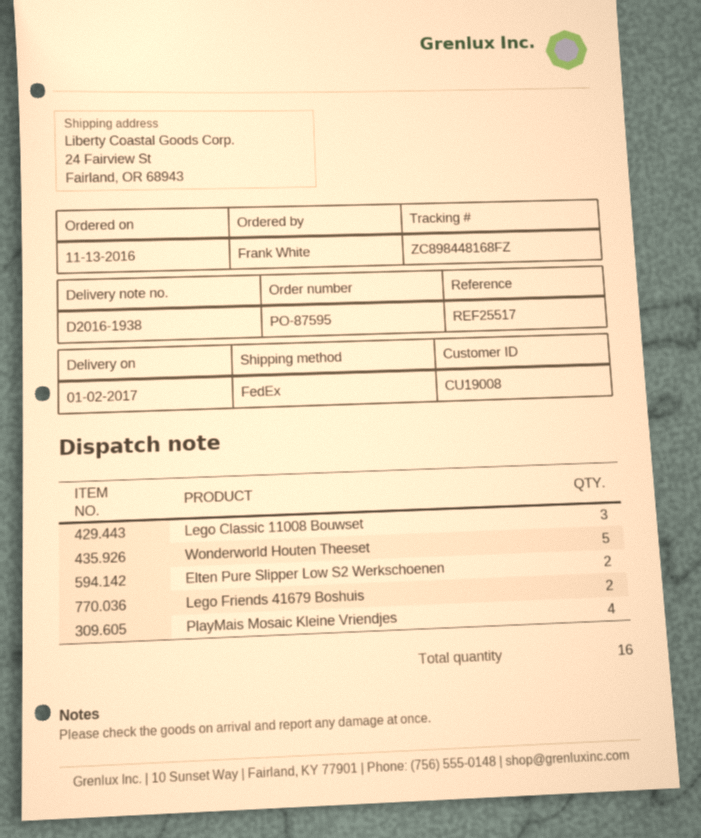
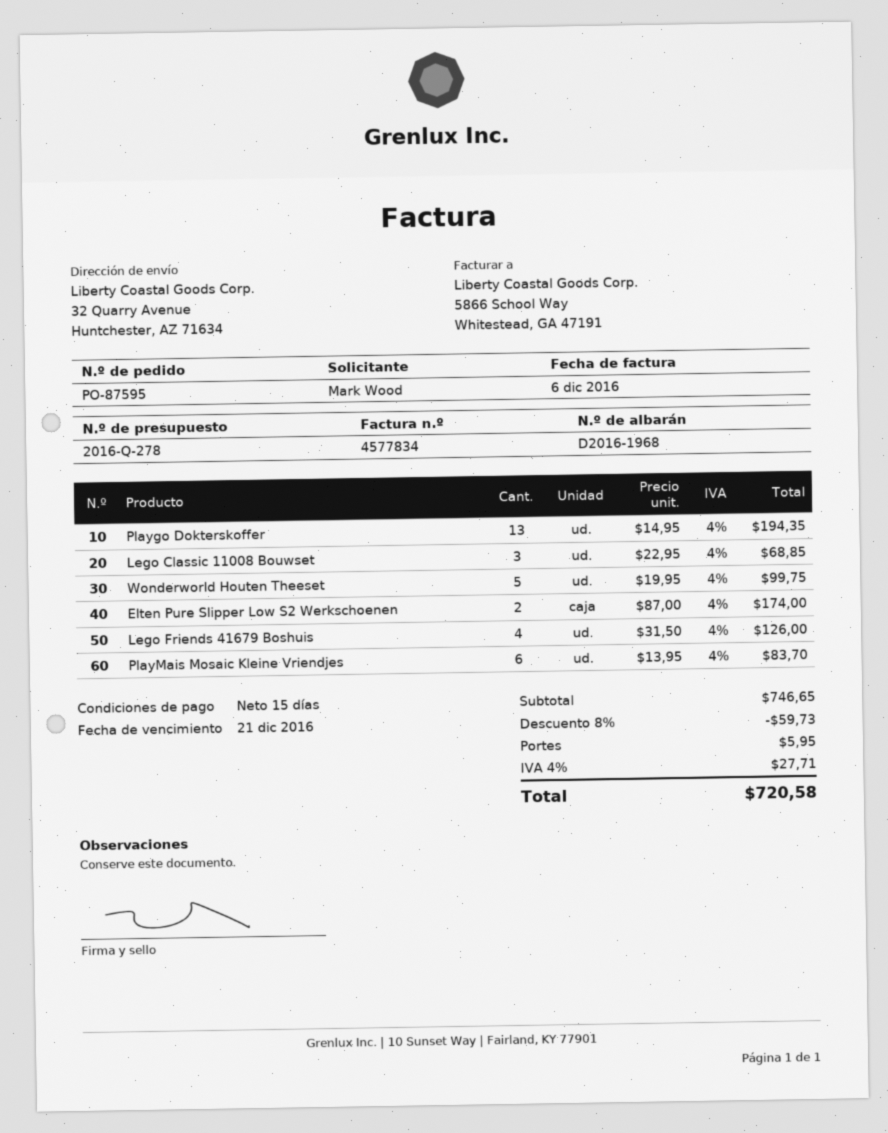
delivery note number: D2016-1938 -> D2016-1968
ordered by: Frank White -> Mark Wood
ship to: 24 Fairview St, Fairland, OR 68943 -> 32 Quarry Avenue, Huntchester, AZ 71634
Lego Friends 41679 Boshuis: 2 -> 4
PlayMais Mosaic Kleine Vriendjes: 4 -> 6
Playgo Dokterskoffer: none -> 13

